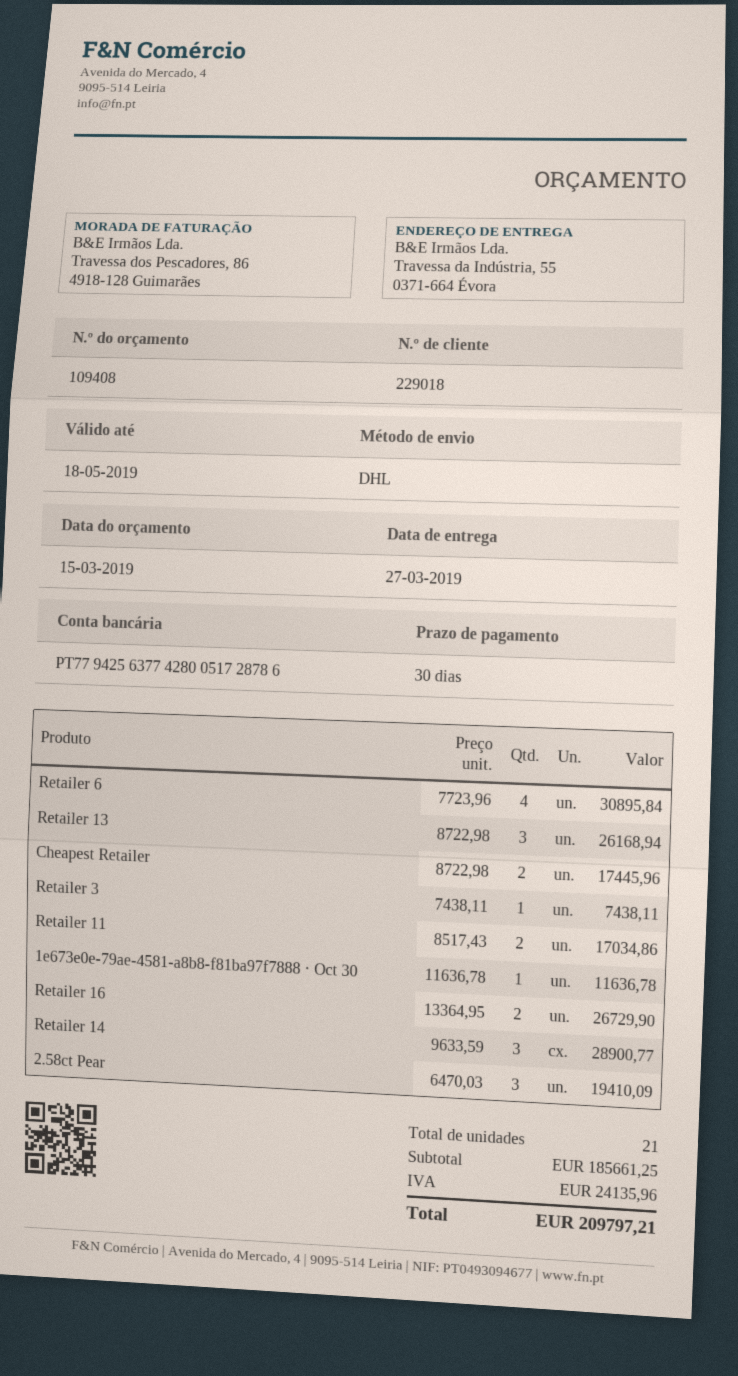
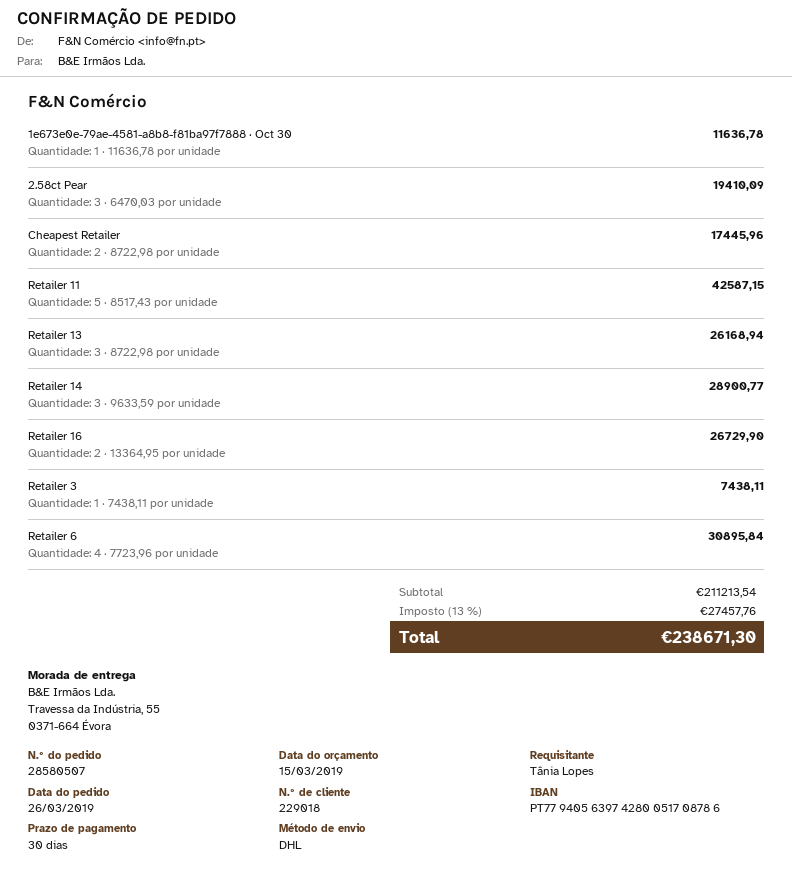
bank account: PT77942563774280051728786 -> PT77940563974280051708786
Retailer 11: 2 x 8517.43 = 17034.86 -> 5 x 8517.43 = 42587.15
subtotal: 185661.25 -> 211213.54
tax: 24135.96 -> 27457.76
total: 209797.21 -> 238671.30

